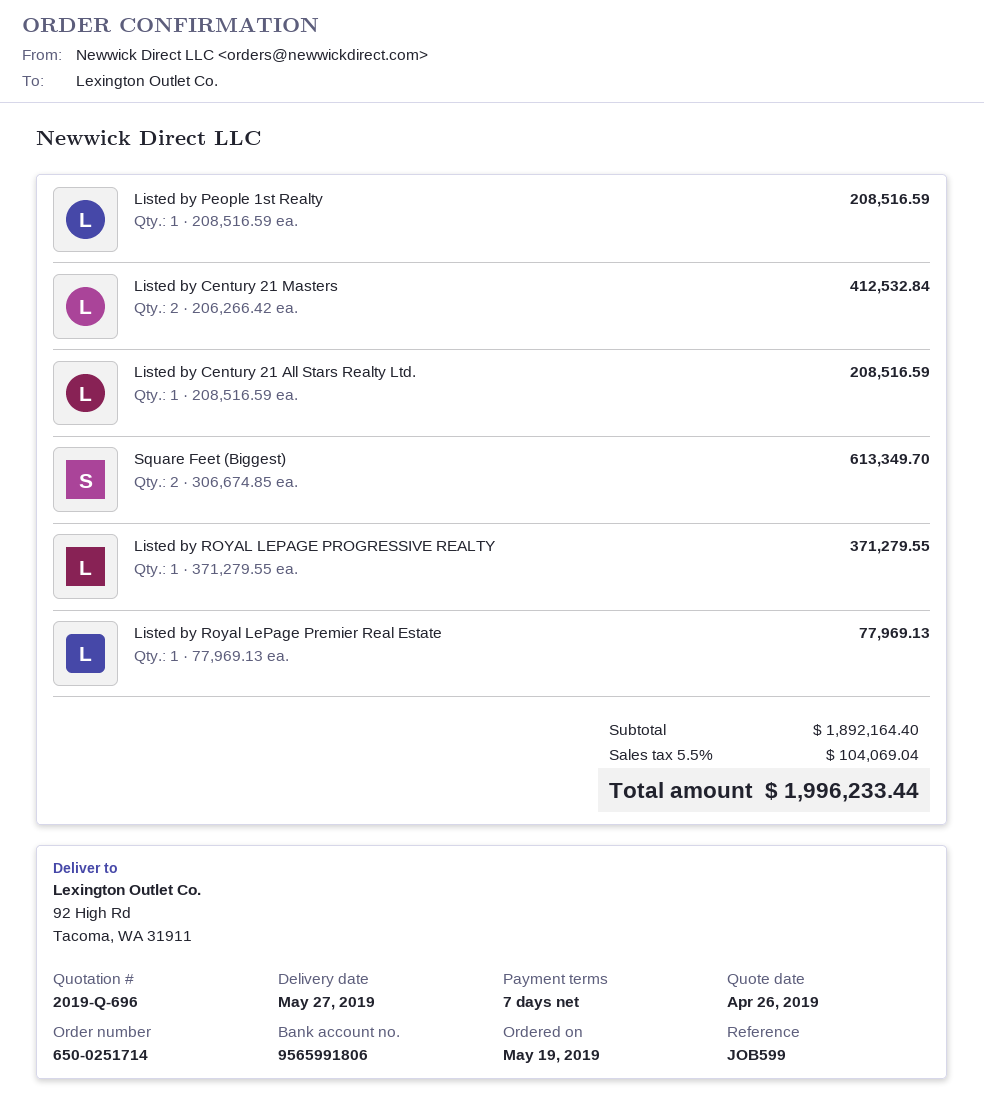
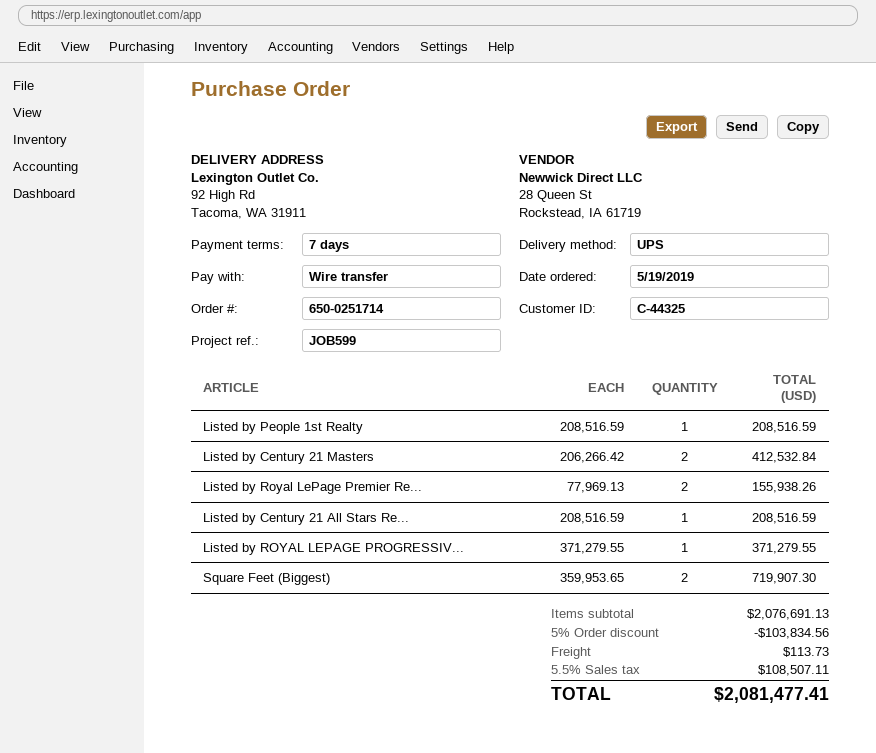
Square Feet (Biggest): 2 x 306674.85 = 613349.70 -> 2 x 359953.65 = 719907.30
Listed by Royal LePage Premier Real Estate: 1 x 77969.13 = 77969.13 -> 2 x 77969.13 = 155938.26
subtotal: 1892164.40 -> 2076691.13
discount: none -> 5% = 103834.56
shipping: none -> 113.73
tax: 5.5% = 104069.04 -> 5.5% = 108507.11
total: 1996233.44 -> 2081477.41

